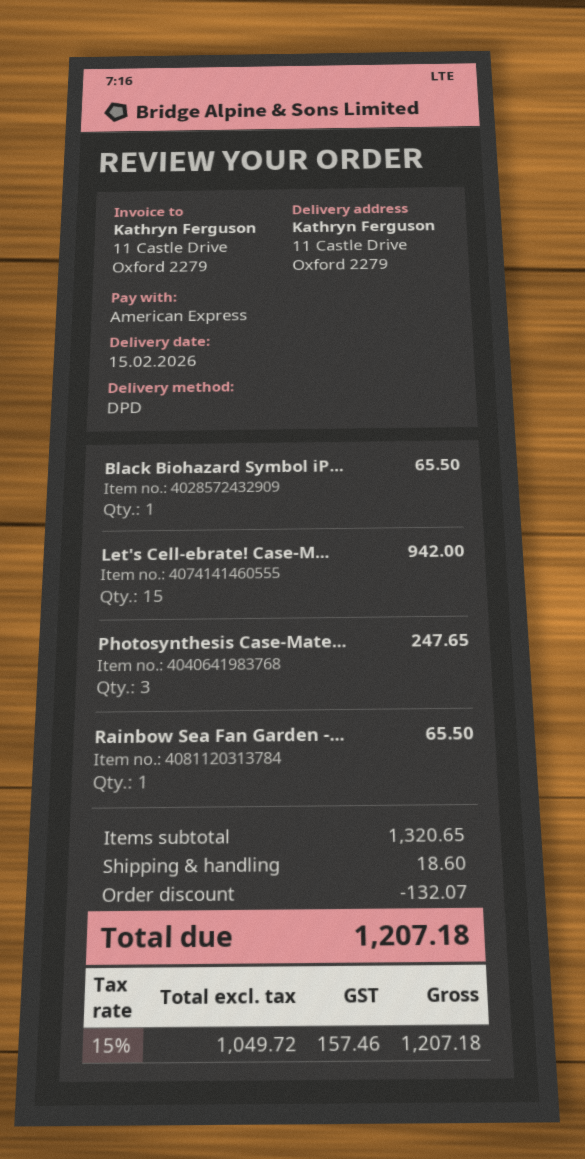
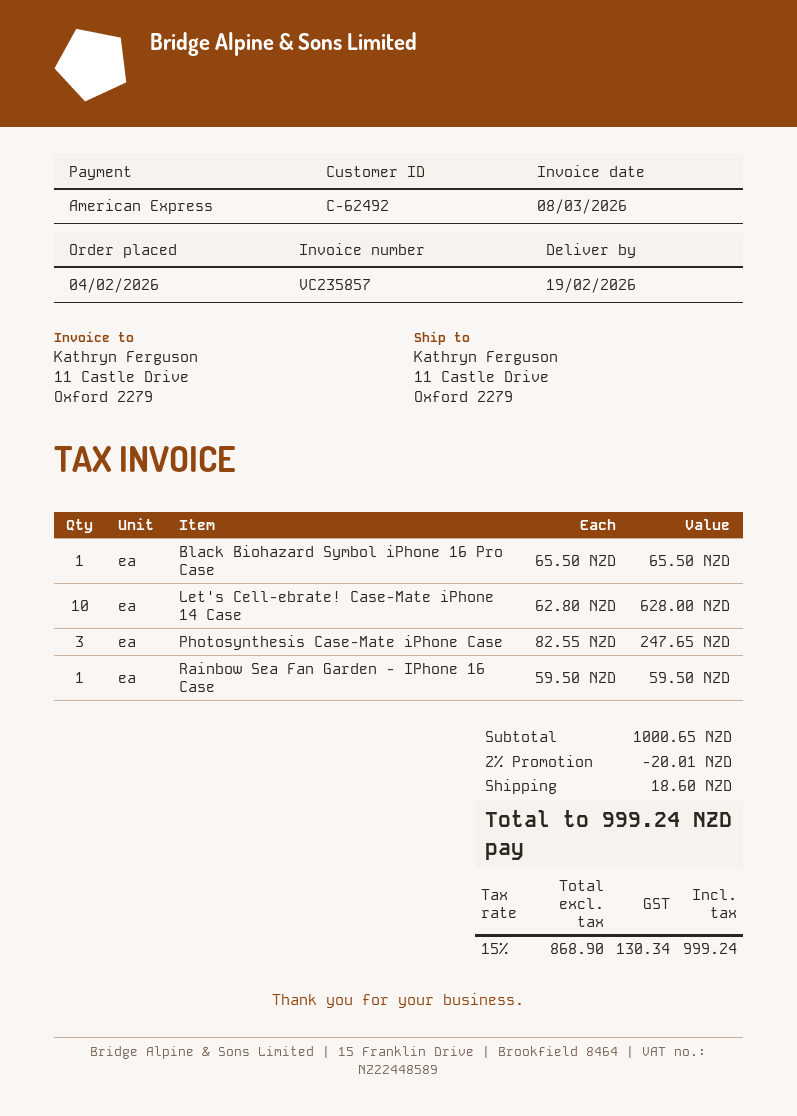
delivery date: 2026-02-15 -> 2026-02-19
Let's Cell-ebrate! Case-M...: 15 for 942.00 -> 10 for 628.00
Rainbow Sea Fan Garden -...: 1 for 65.50 -> 1 for 59.50
subtotal: 1320.65 -> 1000.65
discount: 132.07 -> 20.01
net: 1049.72 -> 868.90
tax: 15% = 157.46 -> 15% = 130.34
total: 1207.18 -> 999.24

